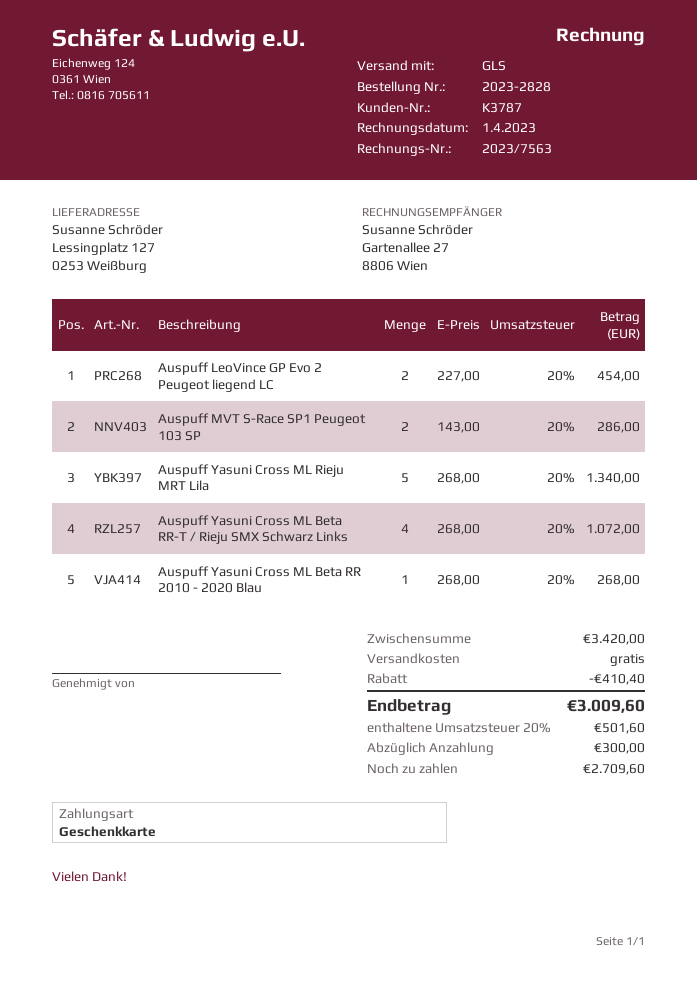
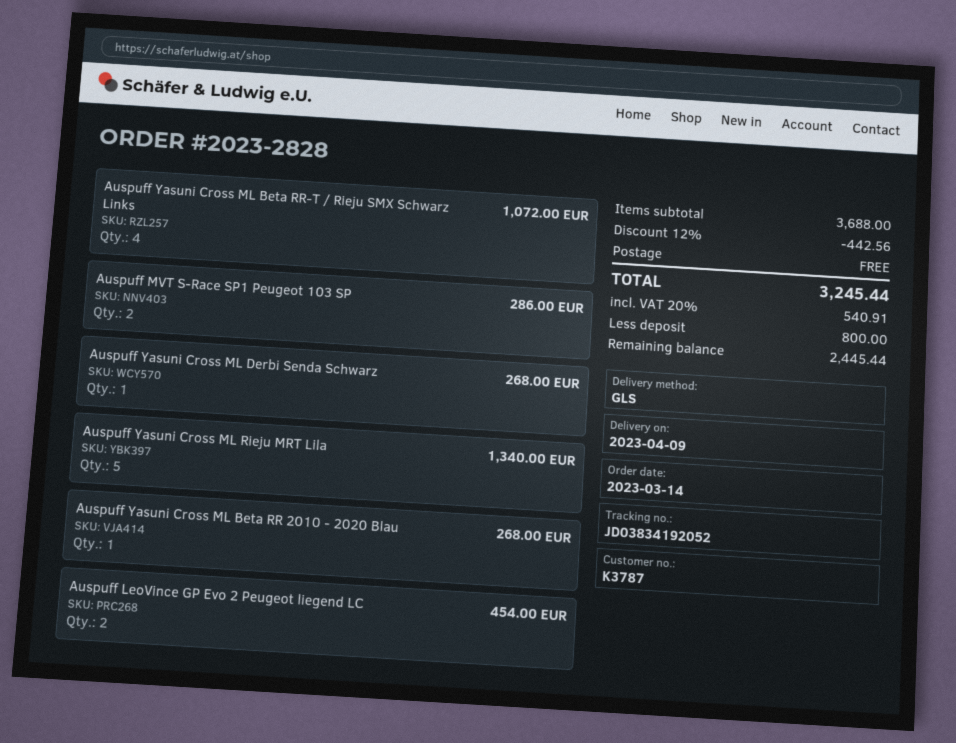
Auspuff Yasuni Cross ML Derbi Senda Schwarz: none -> 1 for 268.00
subtotal: 3420.00 -> 3688.00
discount: 410.40 -> 442.56
tax: 20% = 501.60 -> 20% = 540.91
total: 3009.60 -> 3245.44
deposit: 300.00 -> 800.00
balance: 2709.60 -> 2445.44

